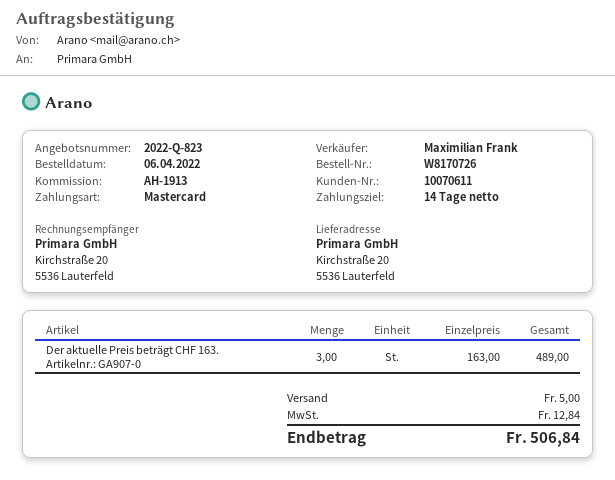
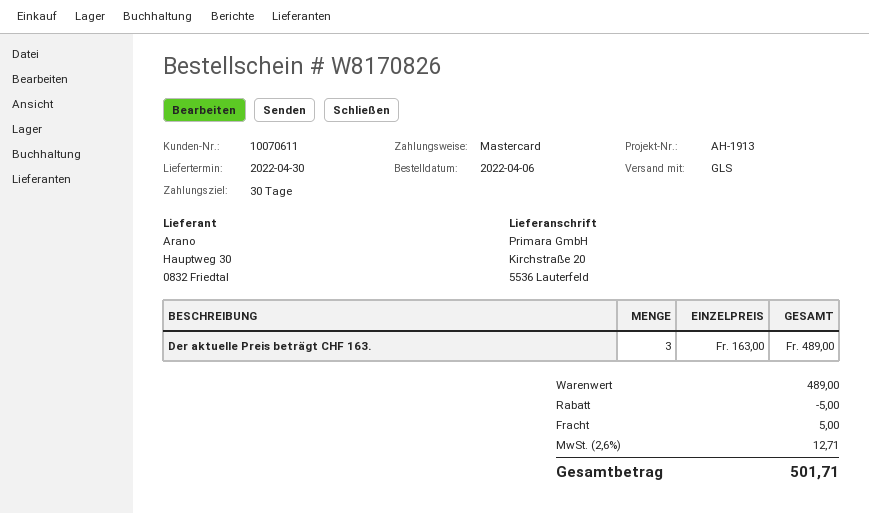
order number: W8170726 -> W8170826
payment terms: 14 days -> 30 days
discount: none -> 5.00
tax: 12.84 -> 12.71
total: 506.84 -> 501.71

